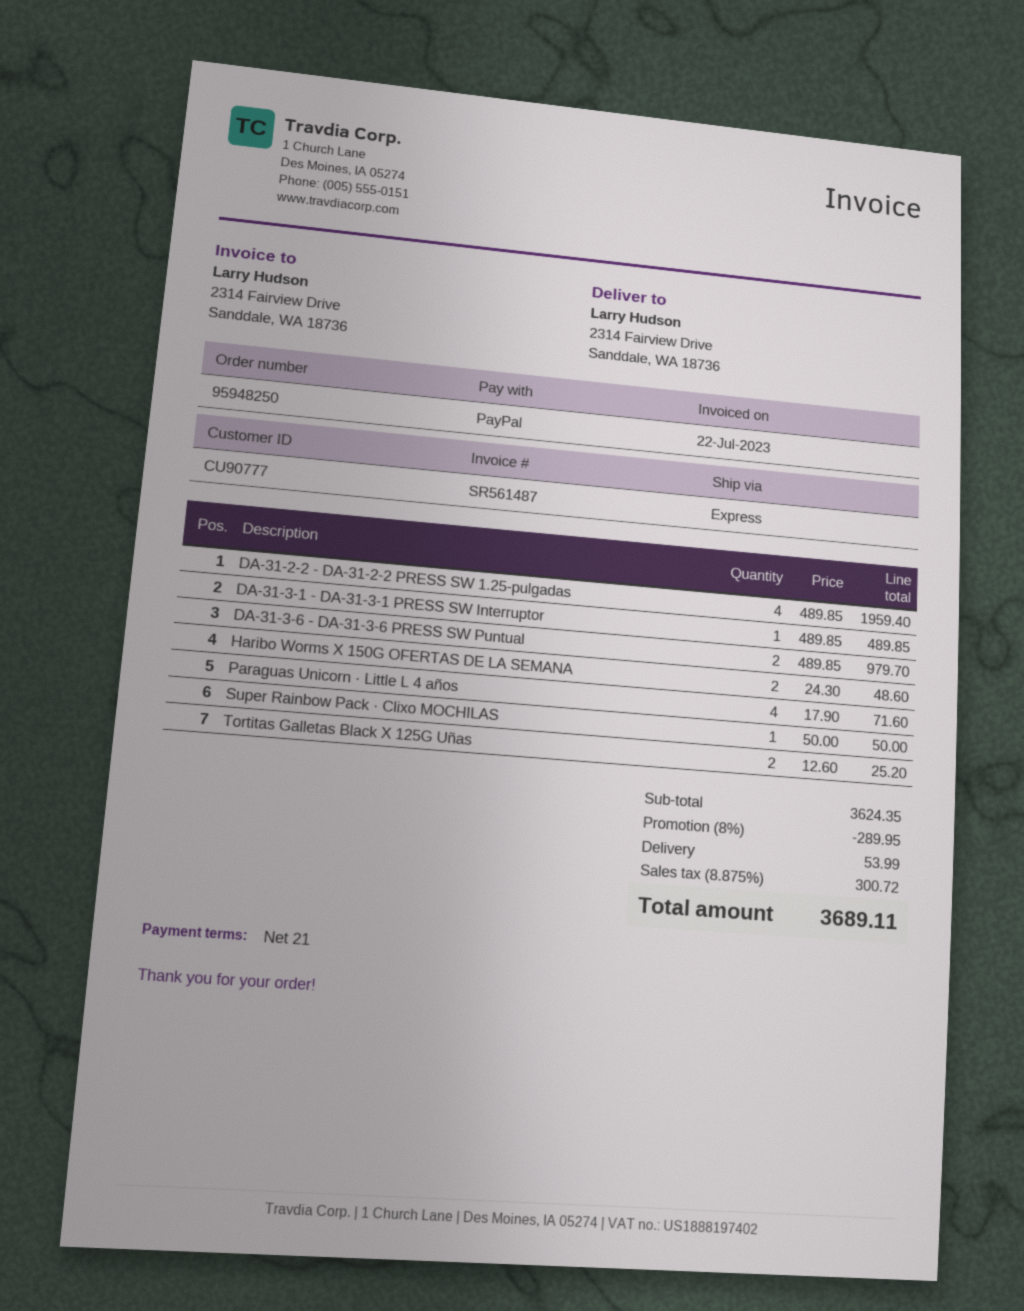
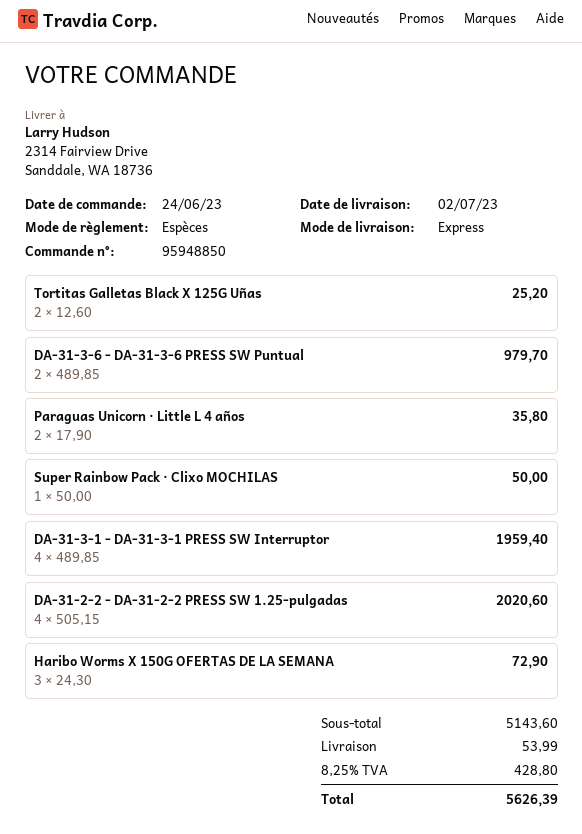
order number: 95948250 -> 95948850
payment method: PayPal -> cash
DA-31-2-2 - DA-31-2-2 PRESS SW 1.25-pulgadas: 4 x 489.85 = 1959.40 -> 4 x 505.15 = 2020.60
DA-31-3-1 - DA-31-3-1 PRESS SW Interruptor: 1 x 489.85 = 489.85 -> 4 x 489.85 = 1959.40
Haribo Worms X 150G OFERTAS DE LA SEMANA: 2 x 24.30 = 48.60 -> 3 x 24.30 = 72.90
Paraguas Unicorn · Little L 4 años: 4 x 17.90 = 71.60 -> 2 x 17.90 = 35.80
subtotal: 3624.35 -> 5143.60
discount: 8% = 289.95 -> none
tax: 8.875% = 300.72 -> 8.25% = 428.80
total: 3689.11 -> 5626.39

